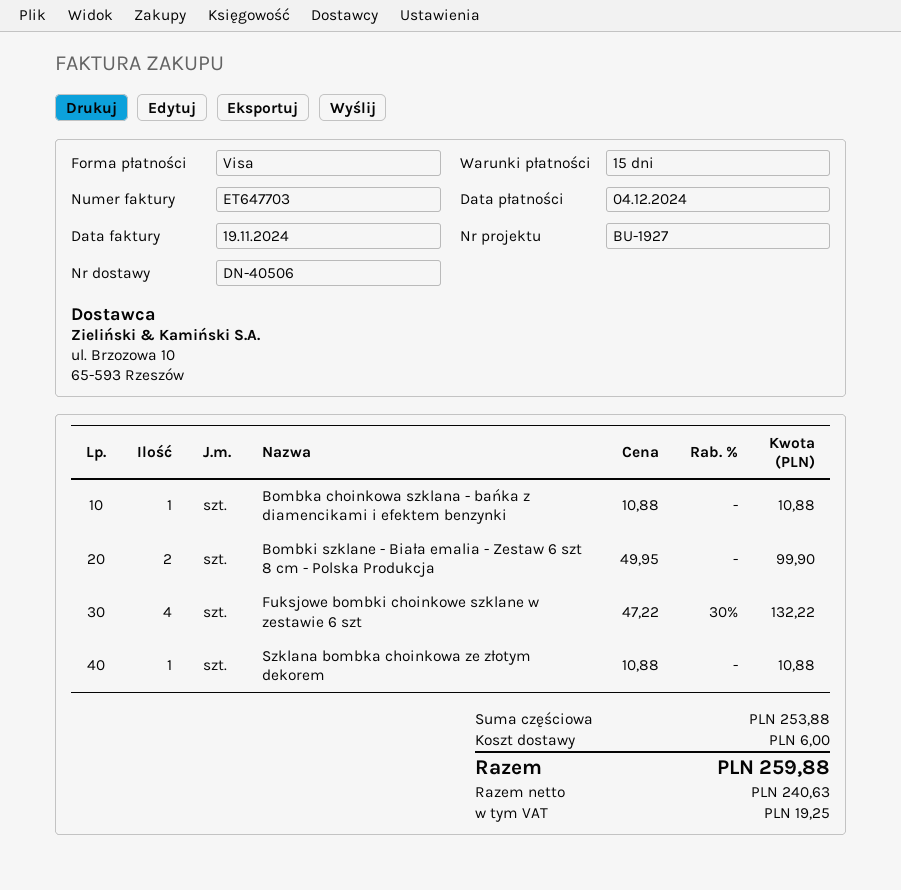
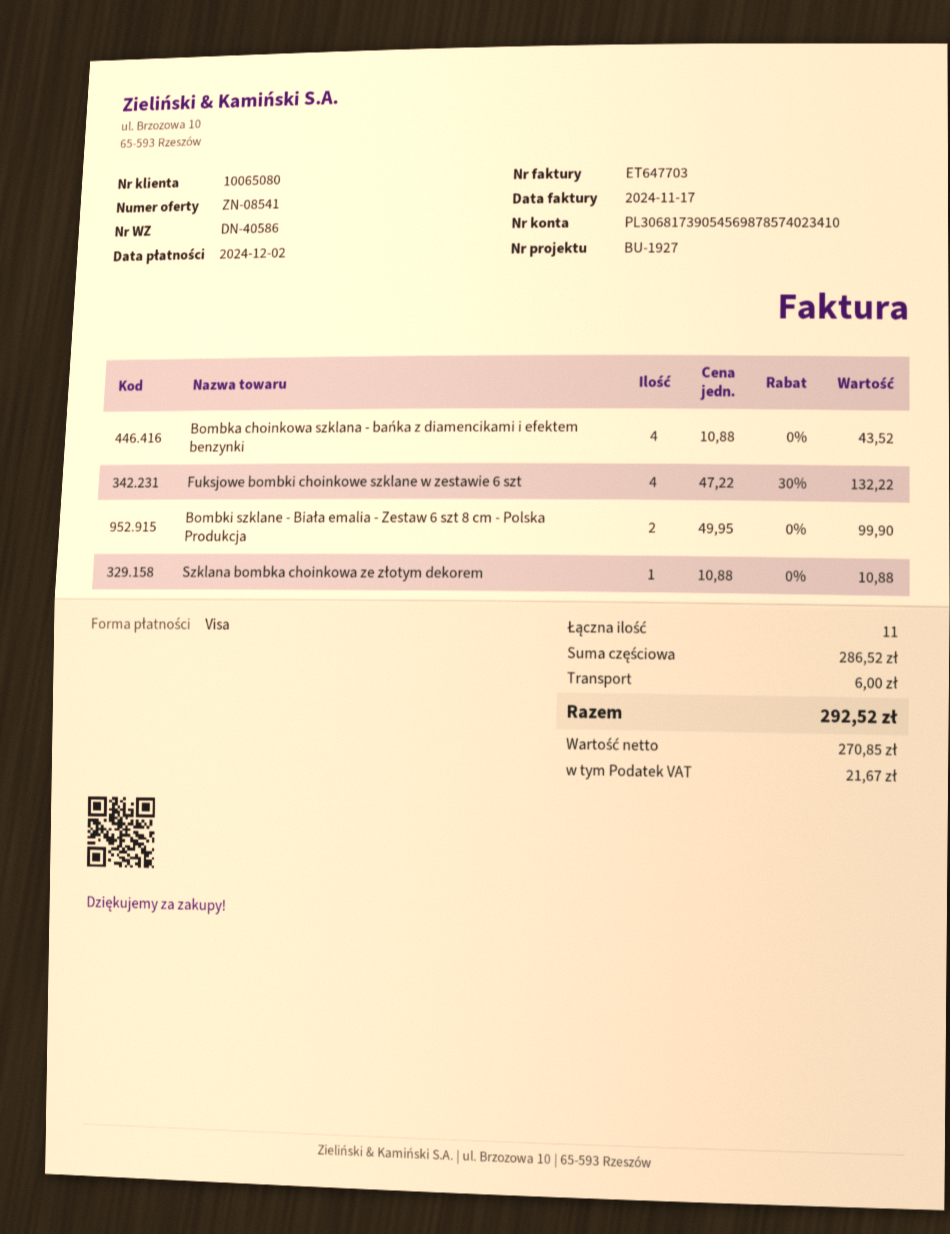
delivery note number: DN-40506 -> DN-40586
invoice date: 2024-11-19 -> 2024-11-17
due date: 2024-12-04 -> 2024-12-02
Bombka choinkowa szklana - bańka z diamencikami i efektem benzynki: 1 x 10.88 = 10.88 -> 4 x 10.88 = 43.52
subtotal: 253.88 -> 286.52
net: 240.63 -> 270.85
tax: 19.25 -> 21.67
total: 259.88 -> 292.52

